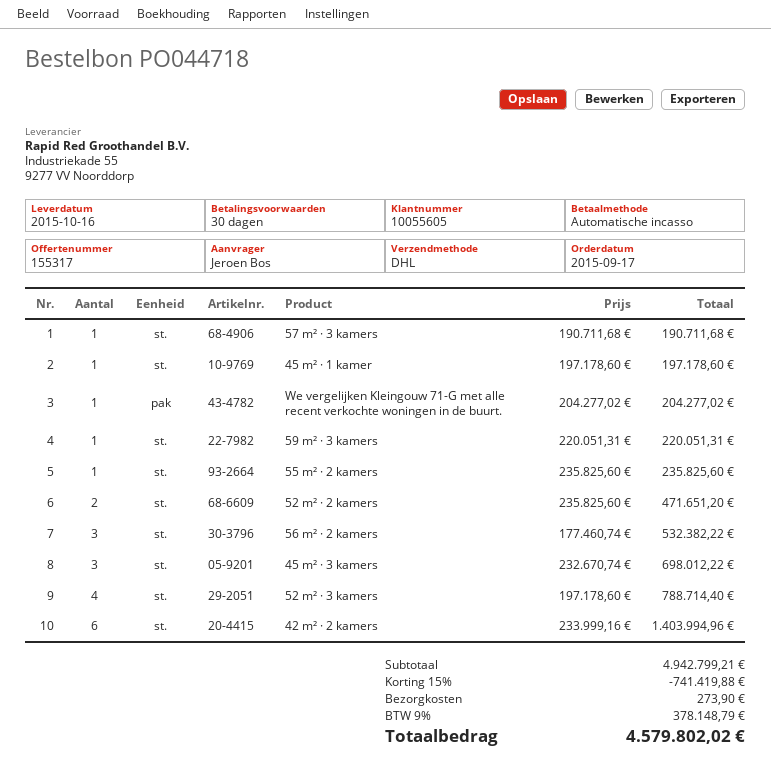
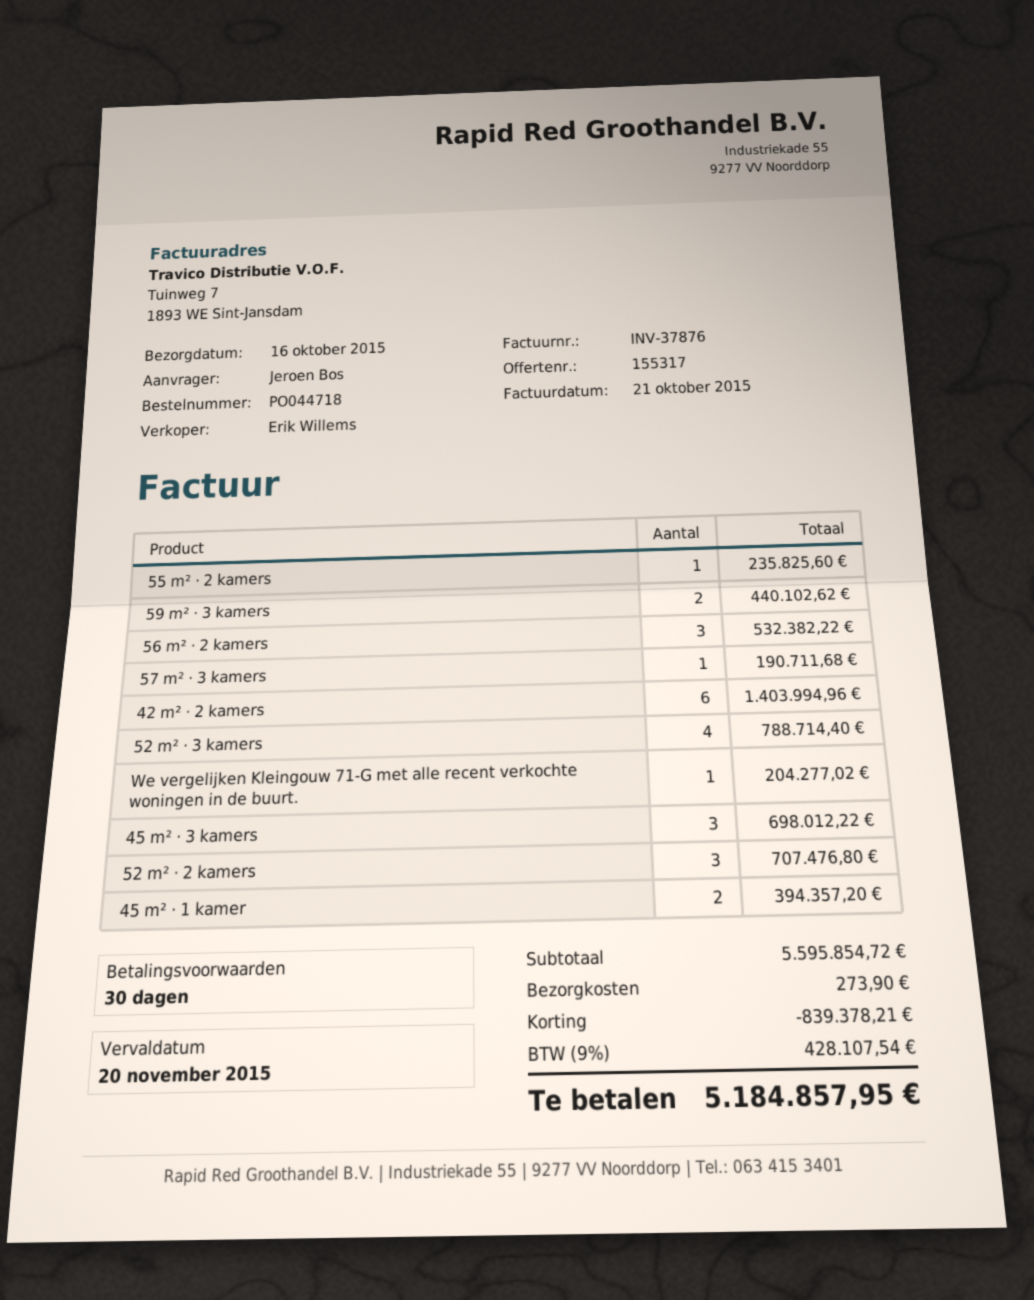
45 m² · 1 kamer: 1 for 197178.60 -> 2 for 394357.20
59 m² · 3 kamers: 1 for 220051.31 -> 2 for 440102.62
52 m² · 2 kamers: 2 for 471651.20 -> 3 for 707476.80
subtotal: 4942799.21 -> 5595854.72
discount: 741419.88 -> 839378.21
tax: 9% = 378148.79 -> 9% = 428107.54
total: 4579802.02 -> 5184857.95

